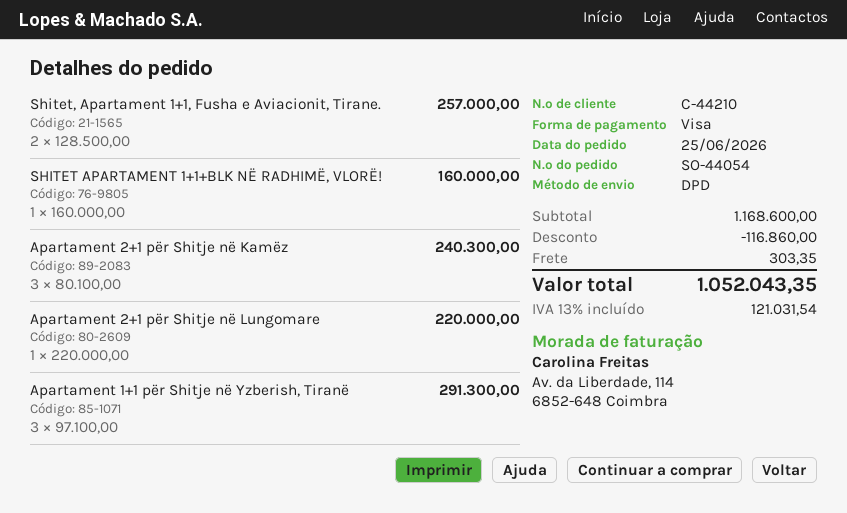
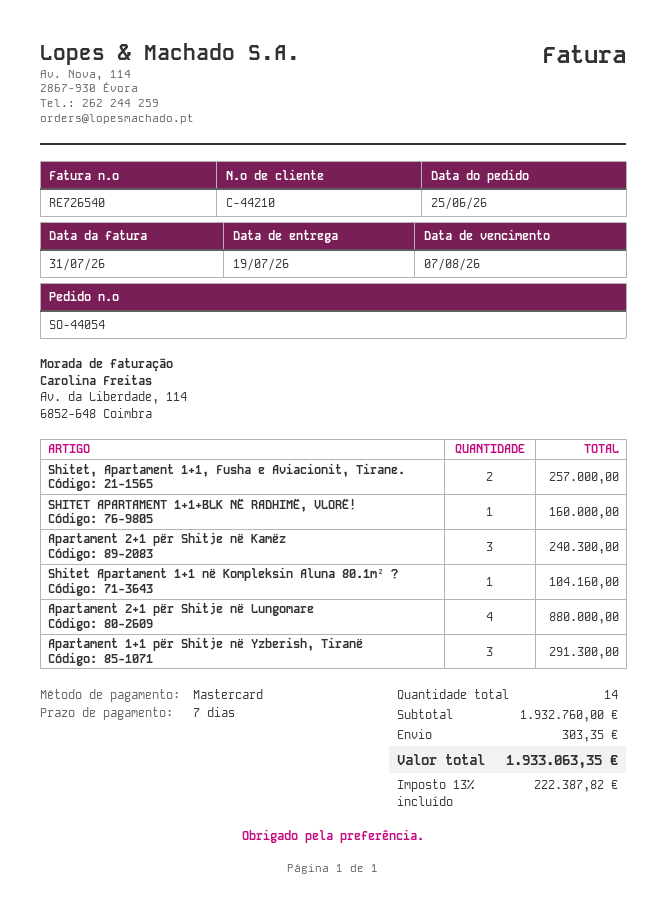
payment method: Visa -> Mastercard
Apartament 2+1 për Shitje në Lungomare: 1 for 220000.00 -> 4 for 880000.00
Shitet Apartament 1+1 në Kompleksin Aluna 80.1m² ?: none -> 1 for 104160.00
subtotal: 1168600.00 -> 1932760.00
discount: 116860.00 -> none
tax: 13% = 121031.54 -> 13% = 222387.82
total: 1052043.35 -> 1933063.35

